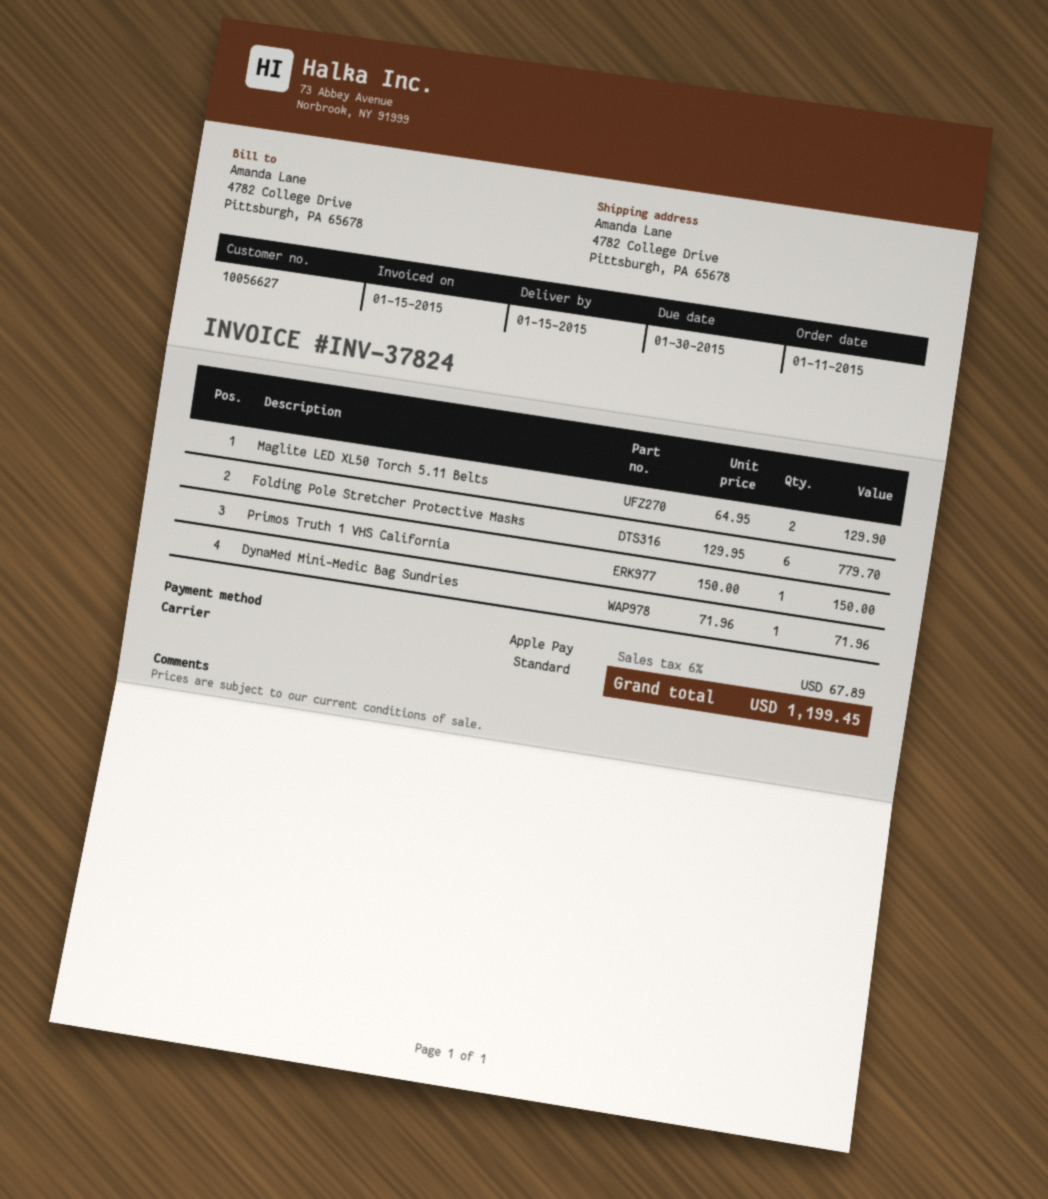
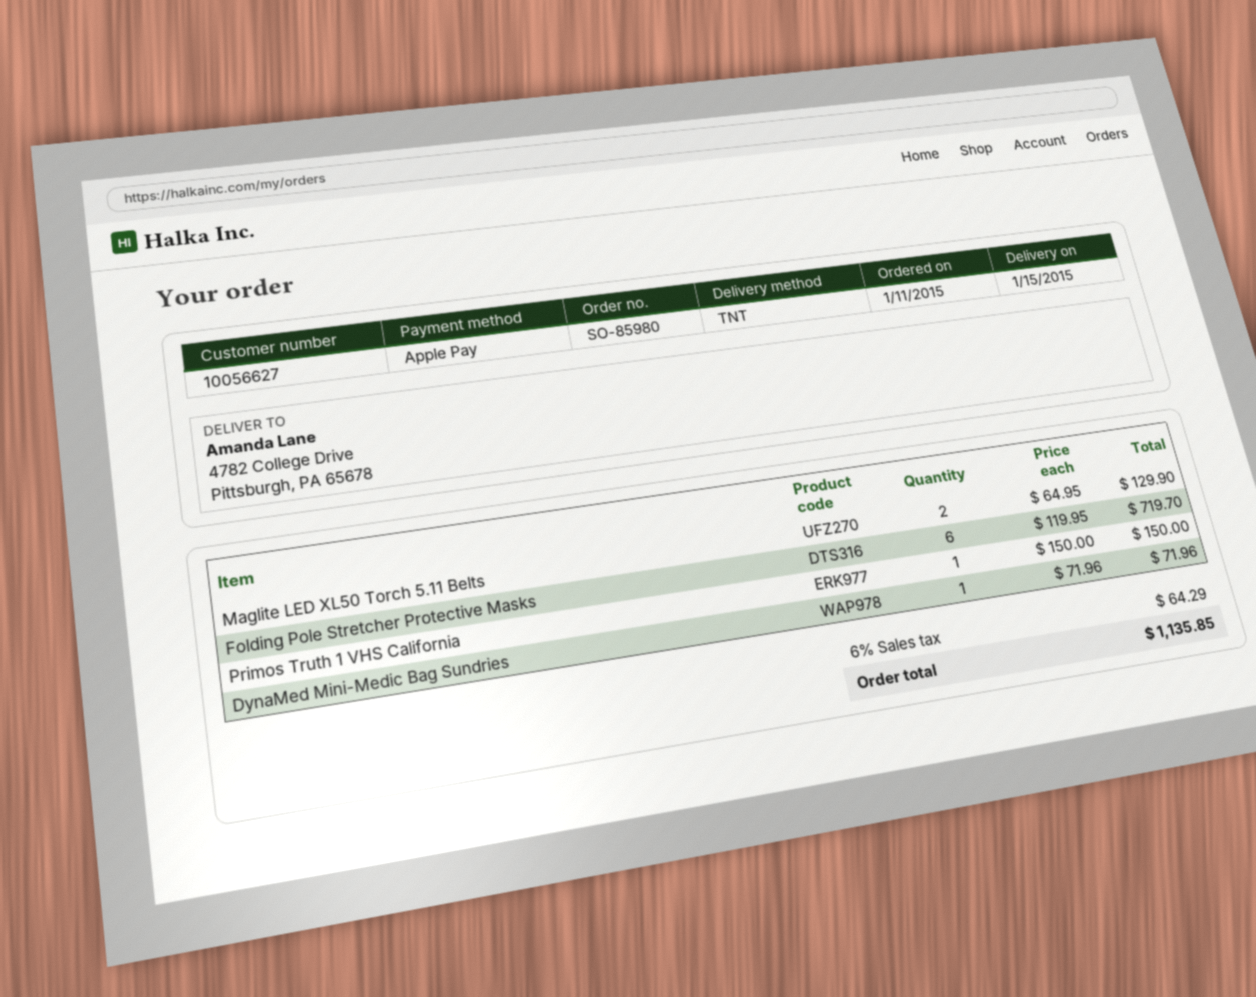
shipping method: standard -> TNT
Folding Pole Stretcher Protective Masks: 6 x 129.95 = 779.70 -> 6 x 119.95 = 719.70
tax: 6% = 67.89 -> 6% = 64.29
total: 1199.45 -> 1135.85

